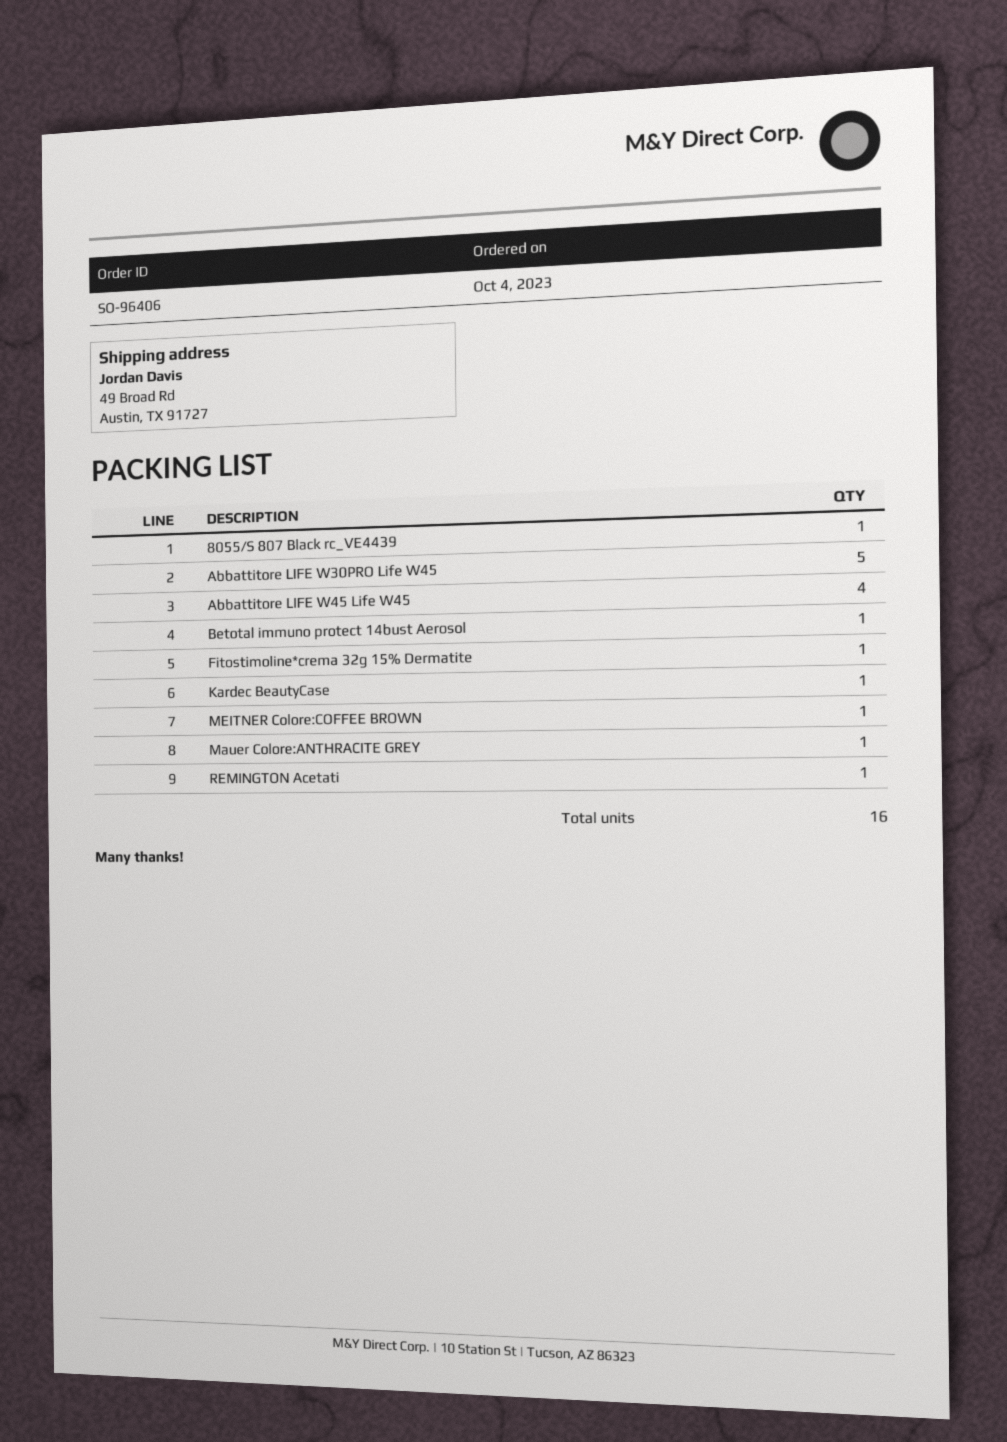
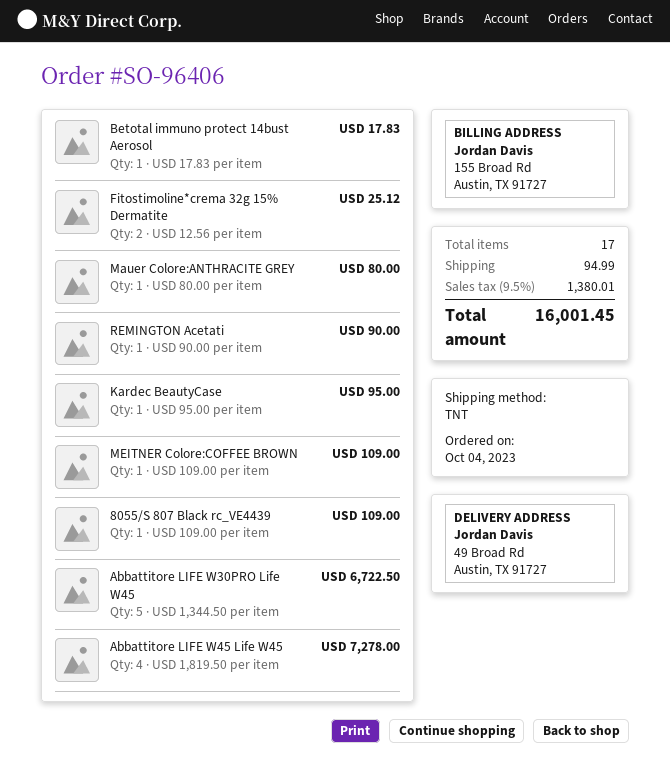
Fitostimoline*crema 32g 15% Dermatite: 1 -> 2
total quantity: 16 -> 17

